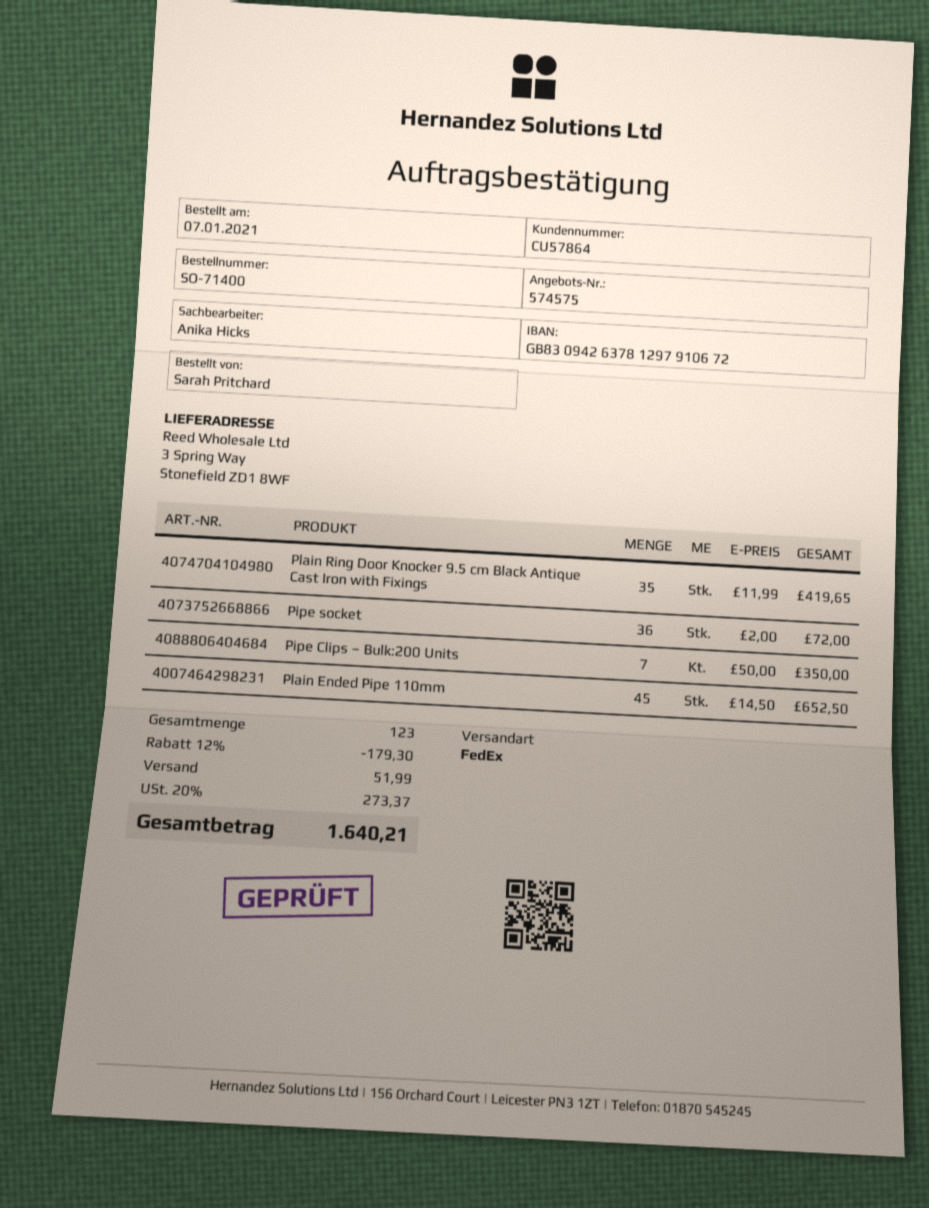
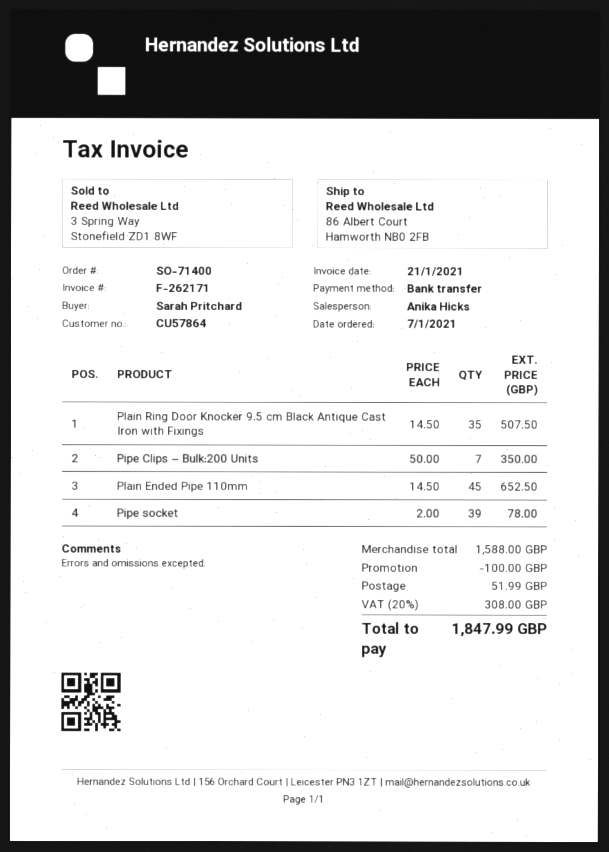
ship to: 3 Spring Way, Stonefield ZD1 8WF -> 86 Albert Court, Hamworth NB0 2FB
Plain Ring Door Knocker 9.5 cm Black Antique Cast Iron with Fixings: 35 x 11.99 = 419.65 -> 35 x 14.50 = 507.50
Pipe socket: 36 x 2.00 = 72.00 -> 39 x 2.00 = 78.00
discount: 179.30 -> 100.00
tax: 20% = 273.37 -> 20% = 308.00
total: 1640.21 -> 1847.99

